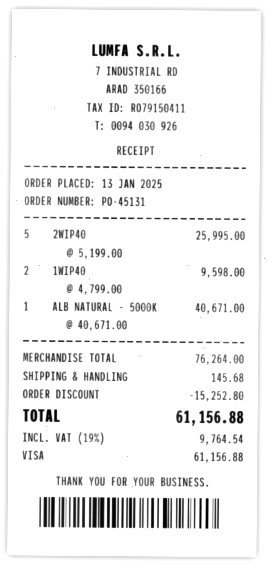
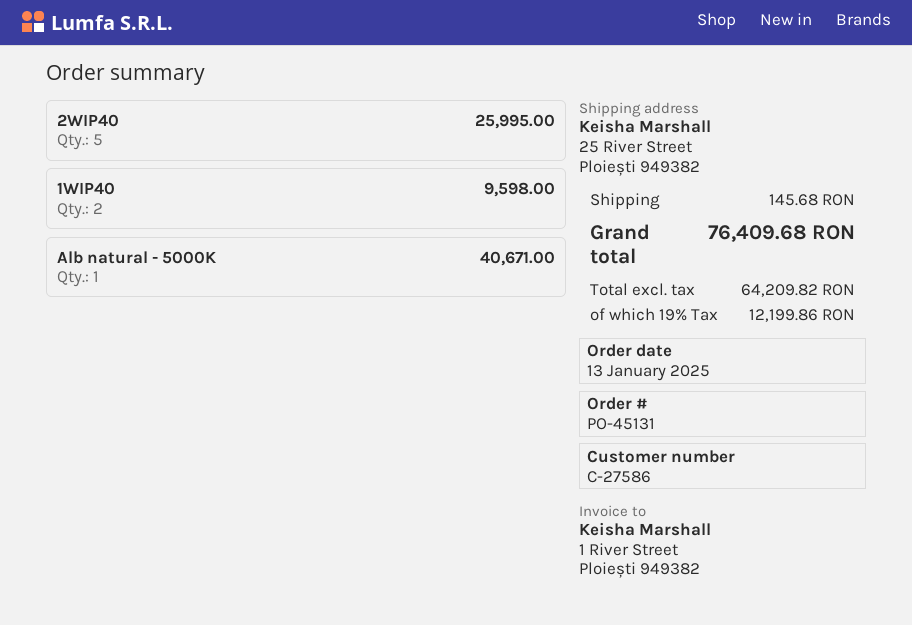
discount: 15252.80 -> none
tax: 19% = 9764.54 -> 19% = 12199.86
total: 61156.88 -> 76409.68

